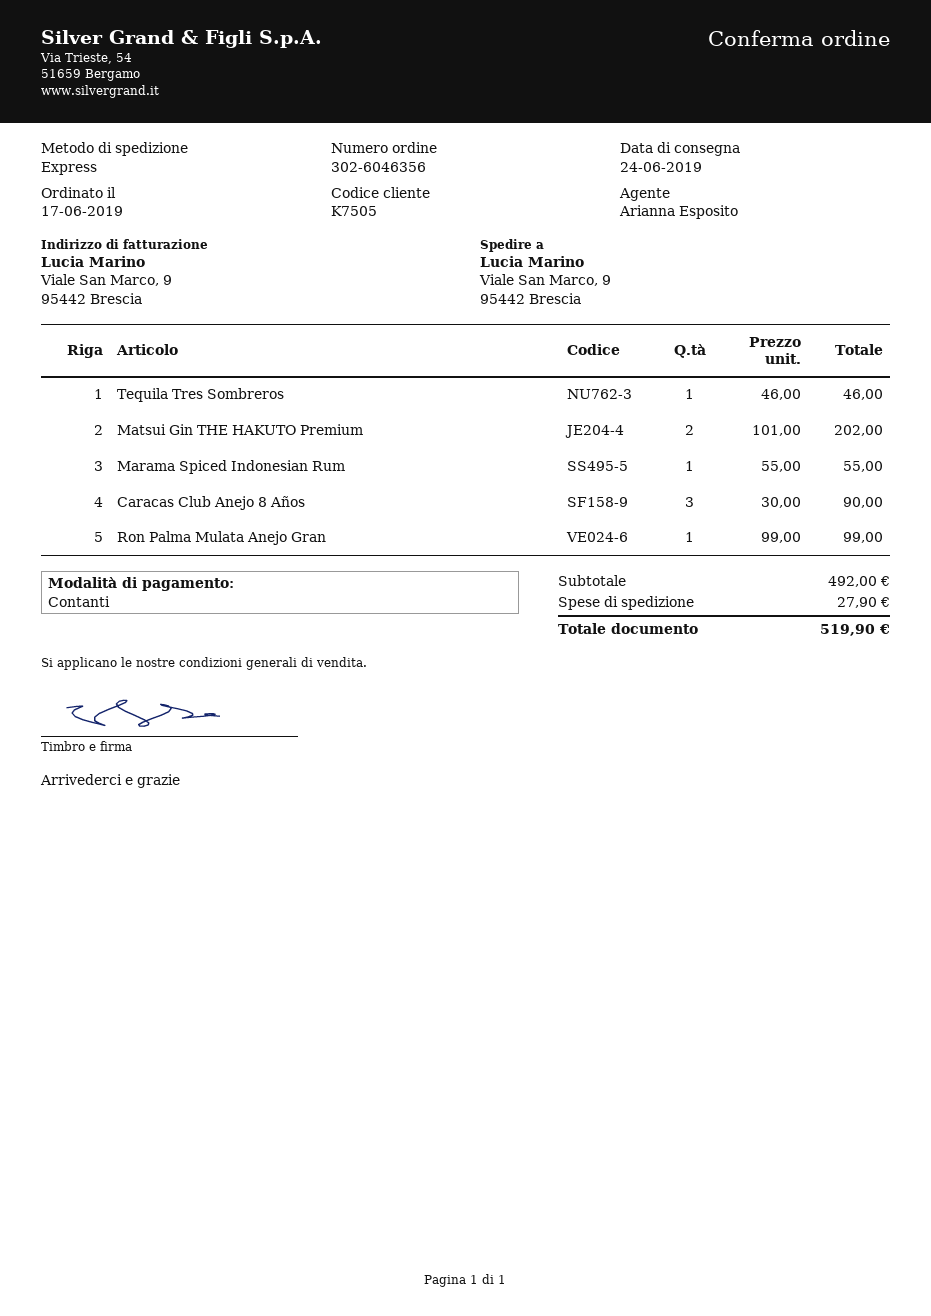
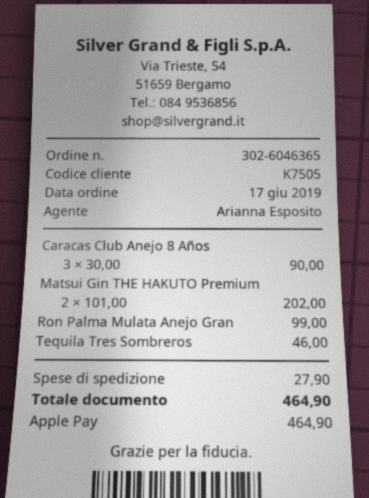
order number: 302-6046356 -> 302-6046365
payment method: cash -> Apple Pay
Marama Spiced Indonesian Rum: 1 x 55.00 = 55.00 -> none
total: 519.90 -> 464.90

